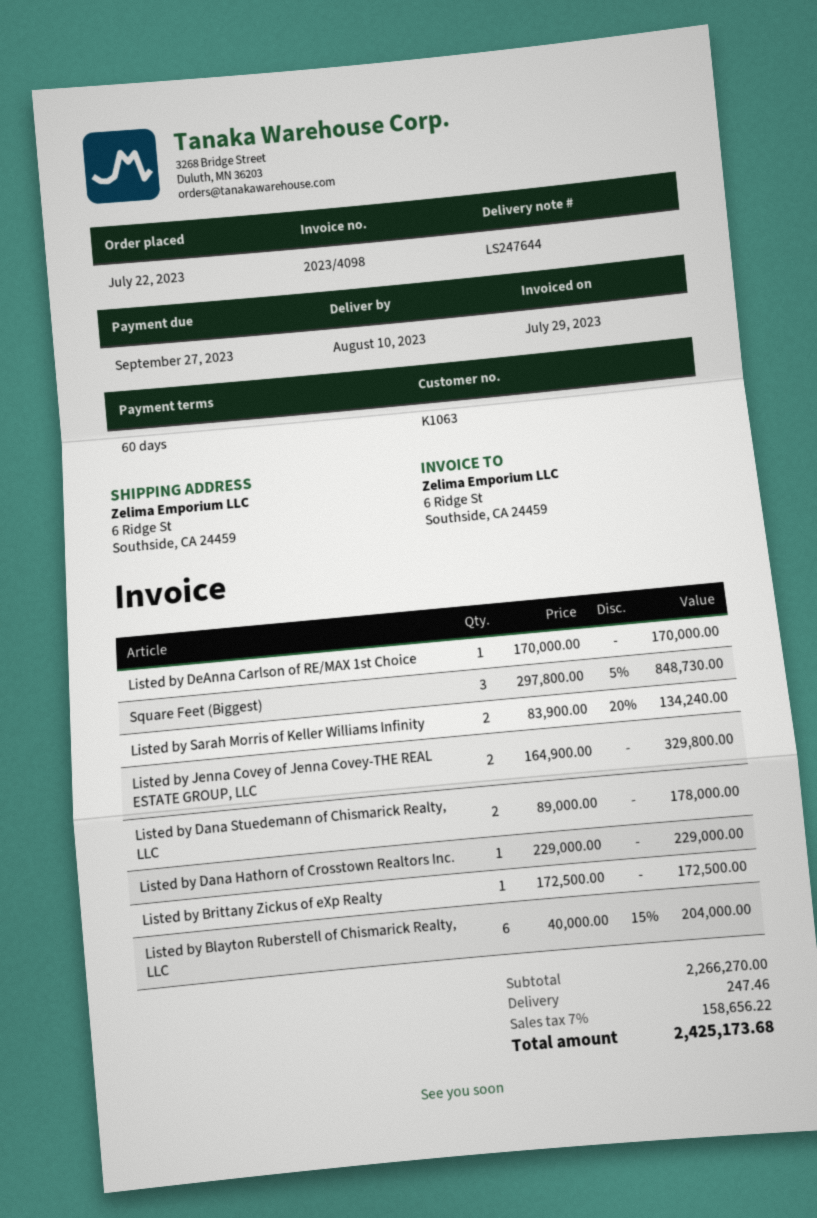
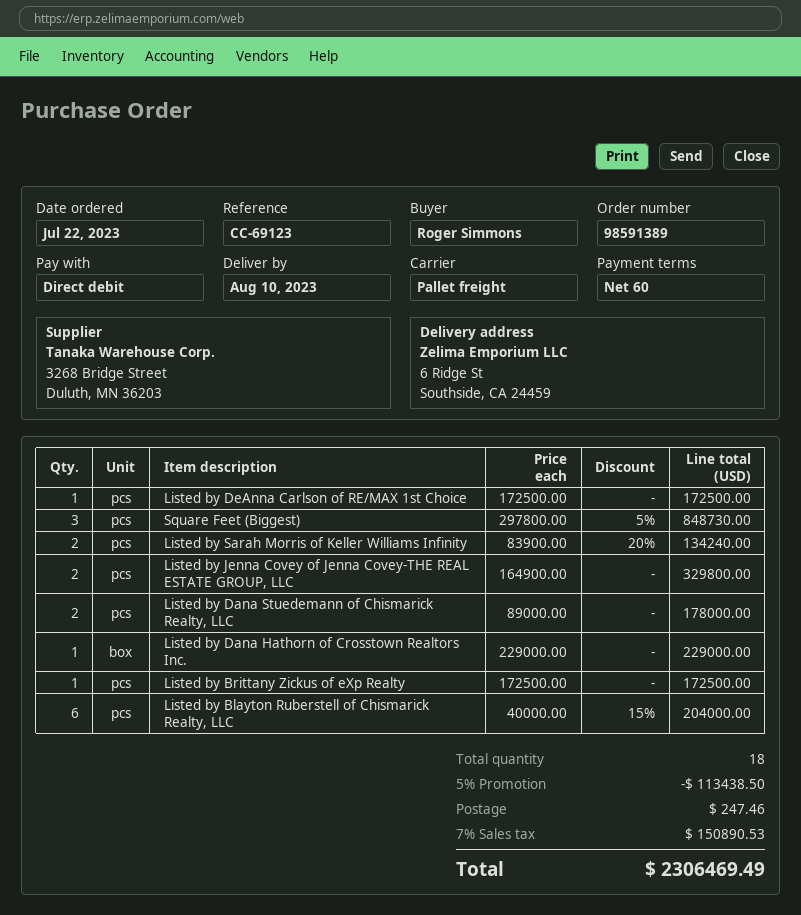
Listed by DeAnna Carlson of RE/MAX 1st Choice: 1 x 170000.00 = 170000.00 -> 1 x 172500.00 = 172500.00
discount: none -> 5% = 113438.50
tax: 7% = 158656.22 -> 7% = 150890.53
total: 2425173.68 -> 2306469.49

